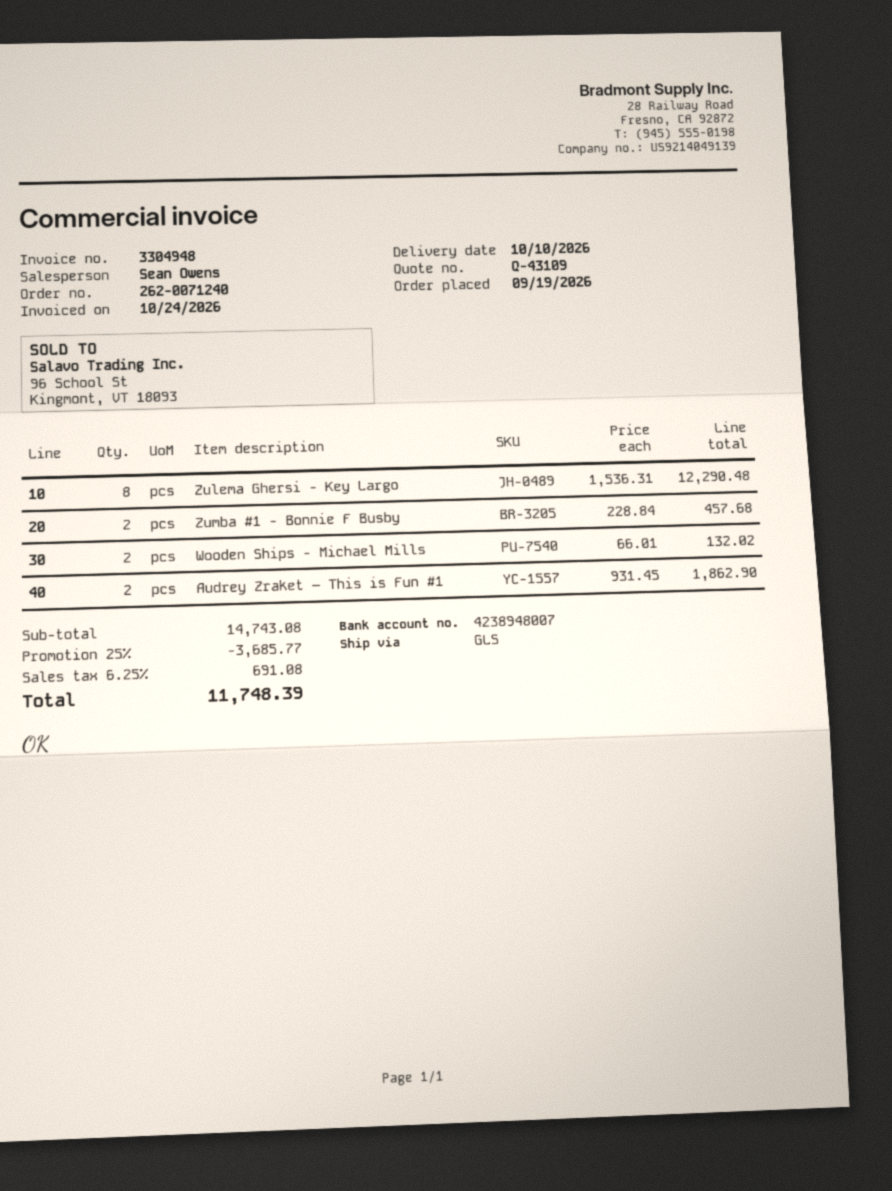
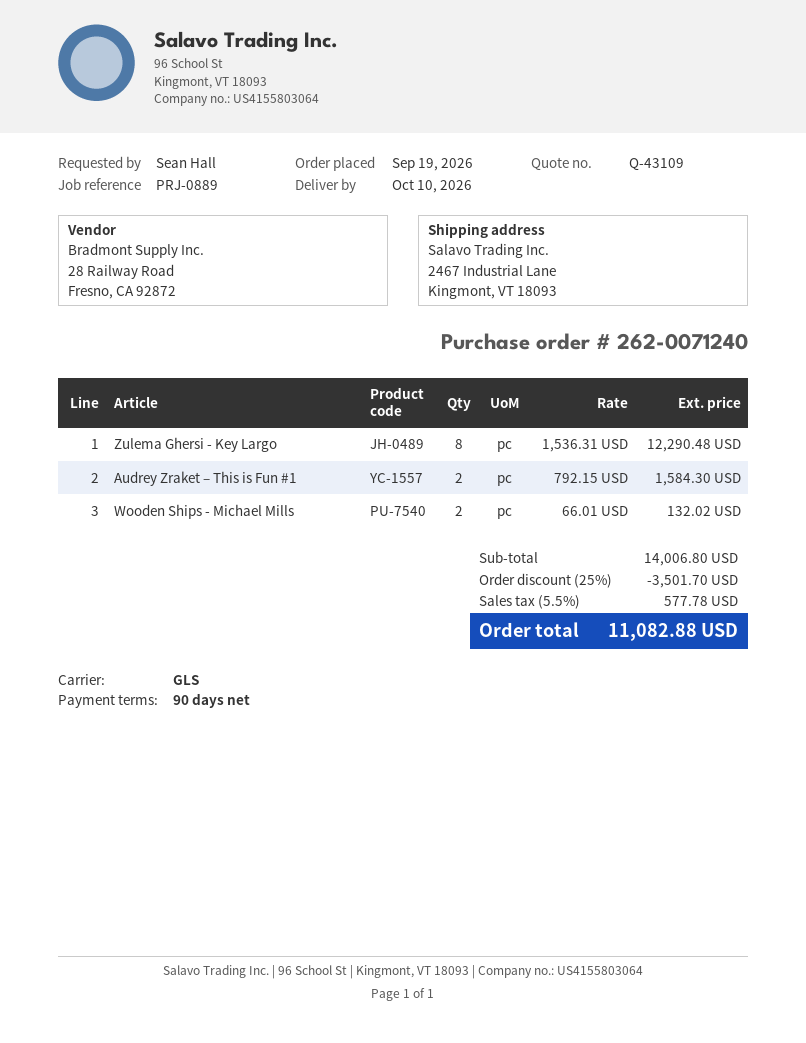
Zumba #1 - Bonnie F Busby: 2 x 228.84 = 457.68 -> none
Audrey Zraket – This is Fun #1: 2 x 931.45 = 1862.90 -> 2 x 792.15 = 1584.30
subtotal: 14743.08 -> 14006.80
discount: 25% = 3685.77 -> 25% = 3501.70
tax: 6.25% = 691.08 -> 5.5% = 577.78
total: 11748.39 -> 11082.88

